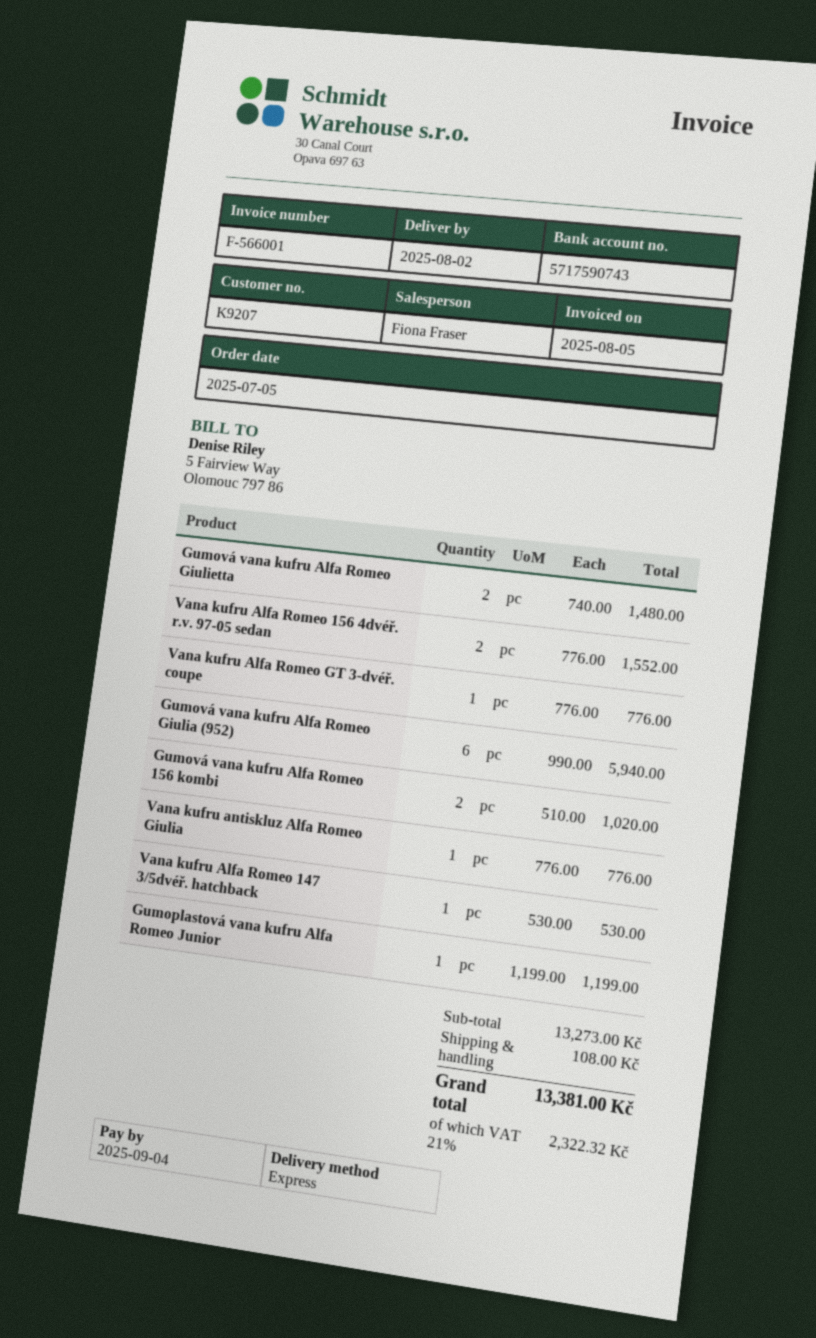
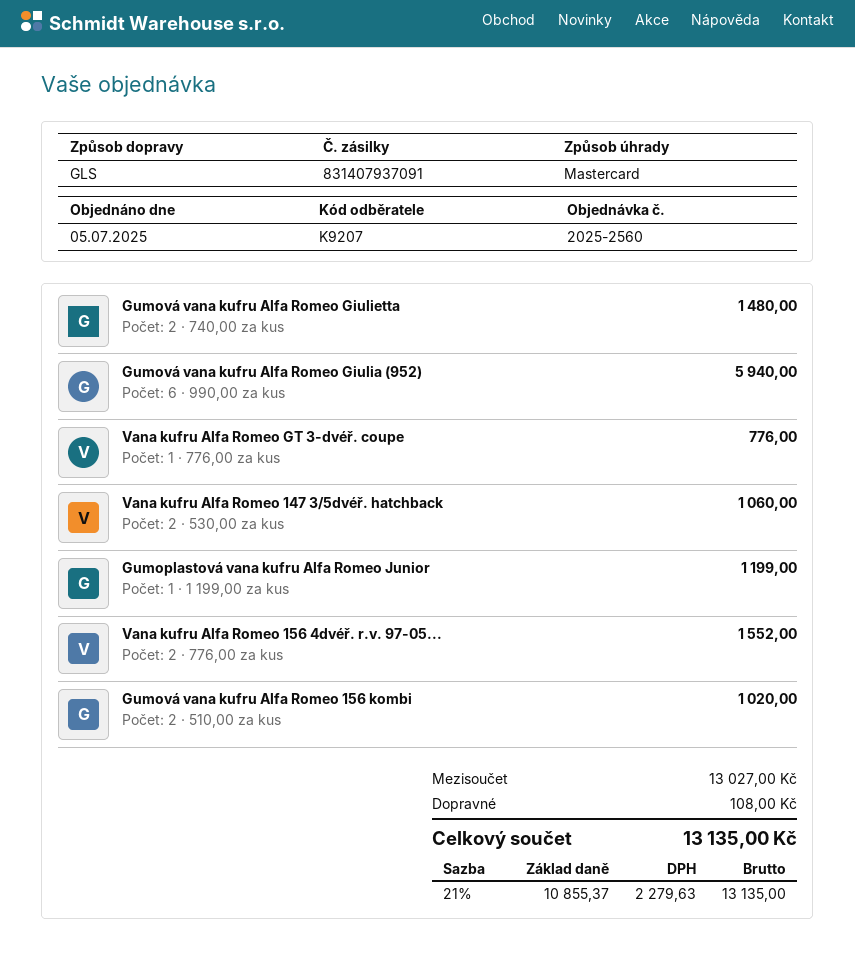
shipping method: express -> GLS
Vana kufru antiskluz Alfa Romeo Giulia: 1 x 776.00 = 776.00 -> none
Vana kufru Alfa Romeo 147 3/5dvéř. hatchback: 1 x 530.00 = 530.00 -> 2 x 530.00 = 1060.00
subtotal: 13273.00 -> 13027.00
tax: 21% = 2322.32 -> 21% = 2279.63
total: 13381.00 -> 13135.00

